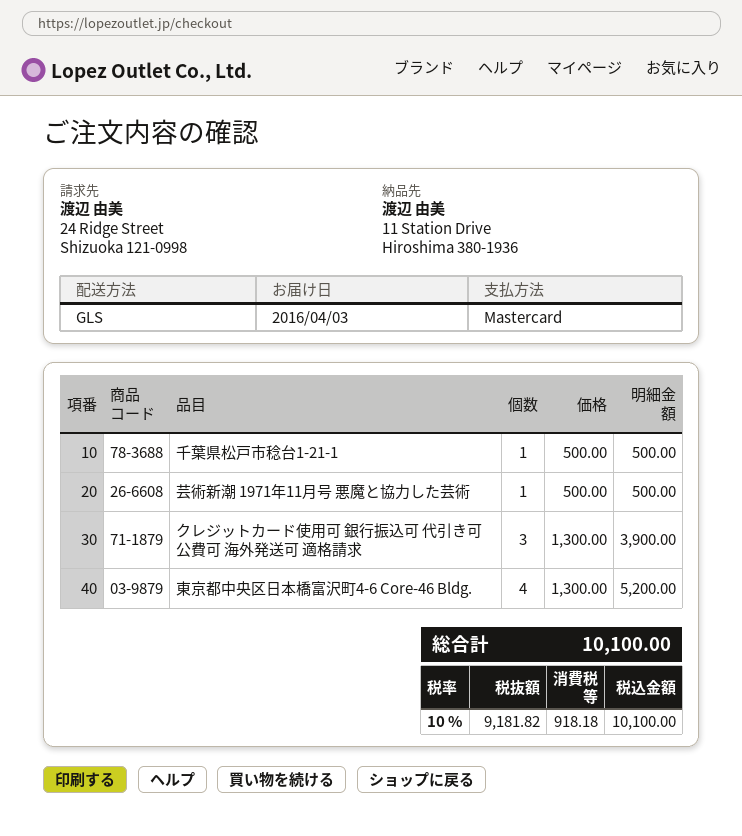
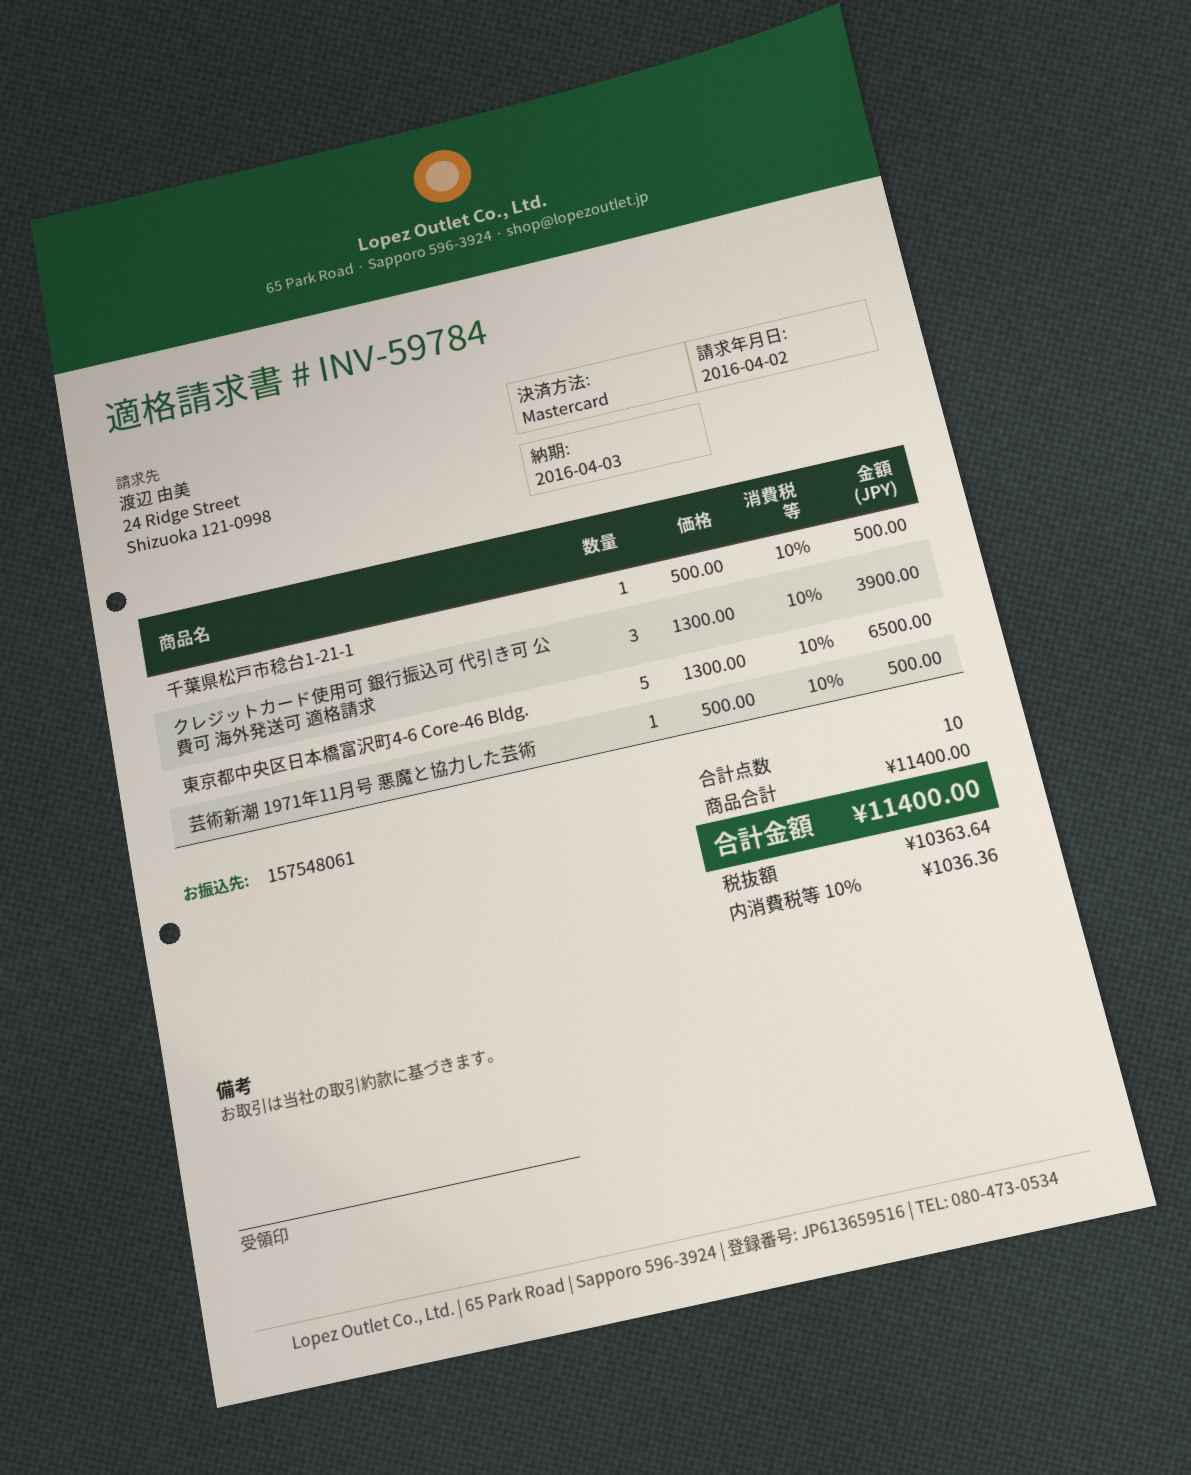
東京都中央区日本橋富沢町4-6 Core-46 Bldg.: 4 x 1300.00 = 5200.00 -> 5 x 1300.00 = 6500.00
net: 9181.82 -> 10363.64
tax: 10% = 918.18 -> 10% = 1036.36
total: 10100.00 -> 11400.00

